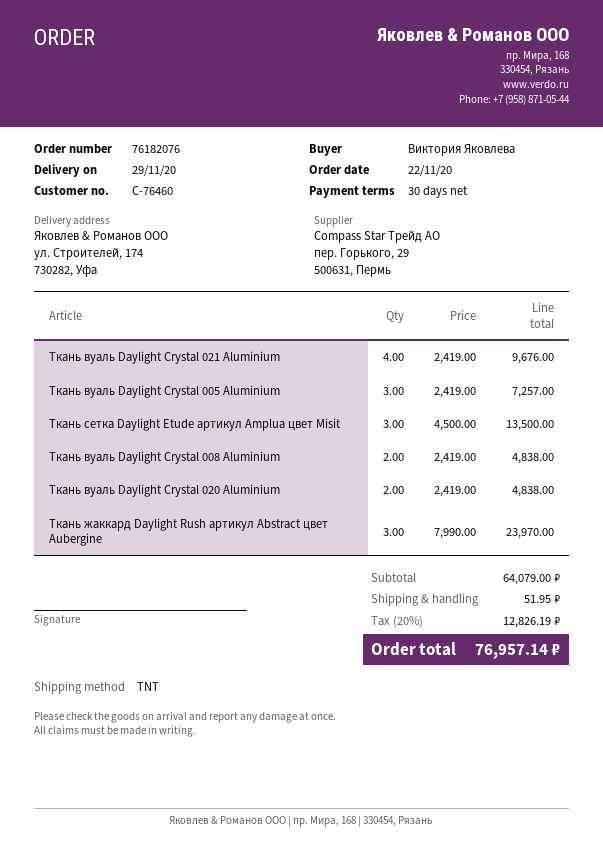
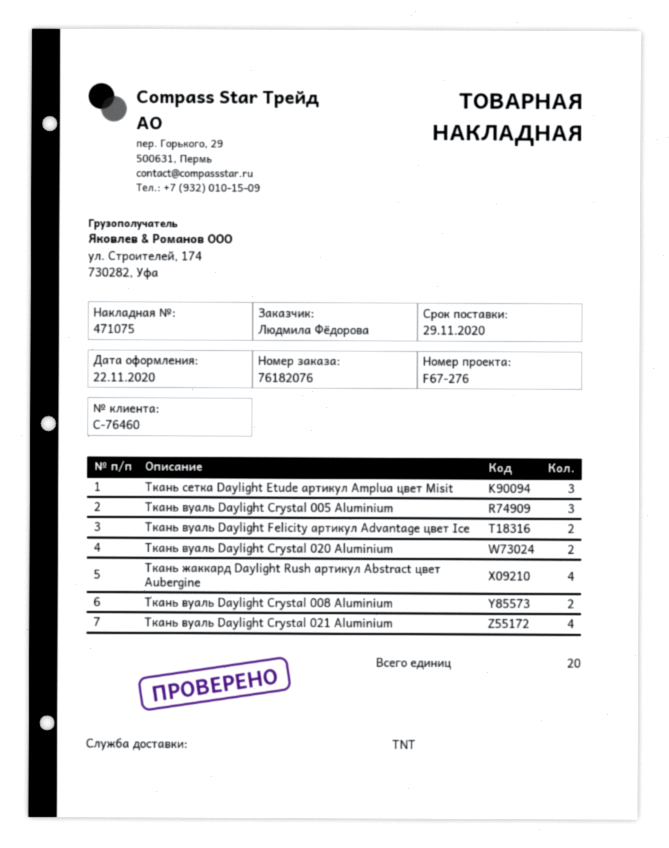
ordered by: Виктория Яковлева -> Людмила Фёдорова
Ткань жаккард Daylight Rush артикул Abstract цвет Aubergine: 3 -> 4
Ткань вуаль Daylight Felicity артикул Advantage цвет Ice: none -> 2

